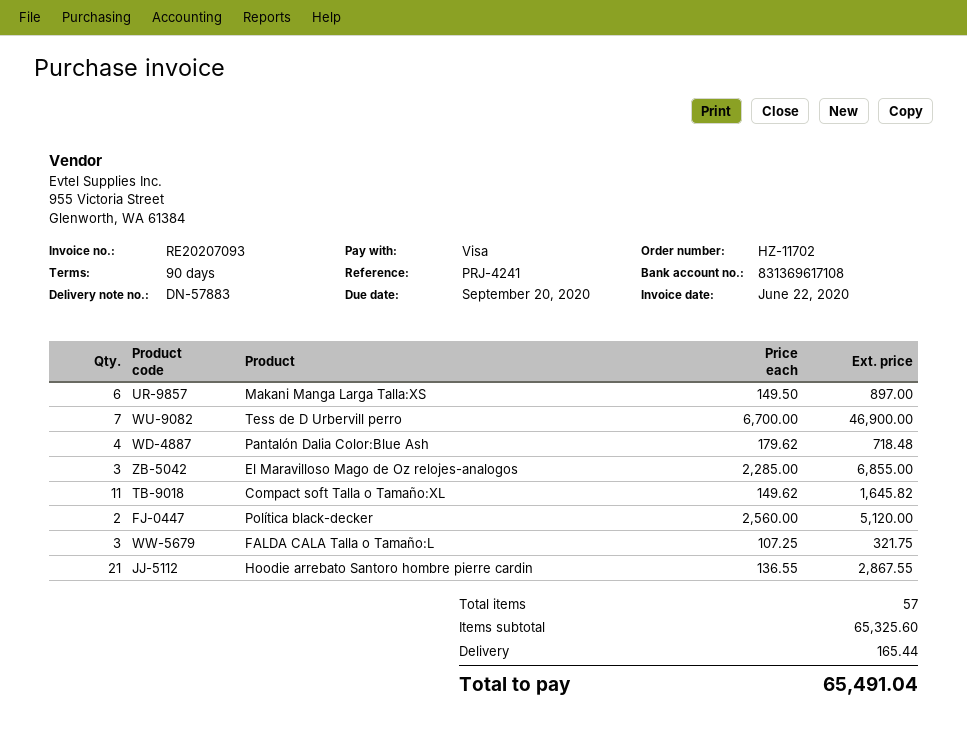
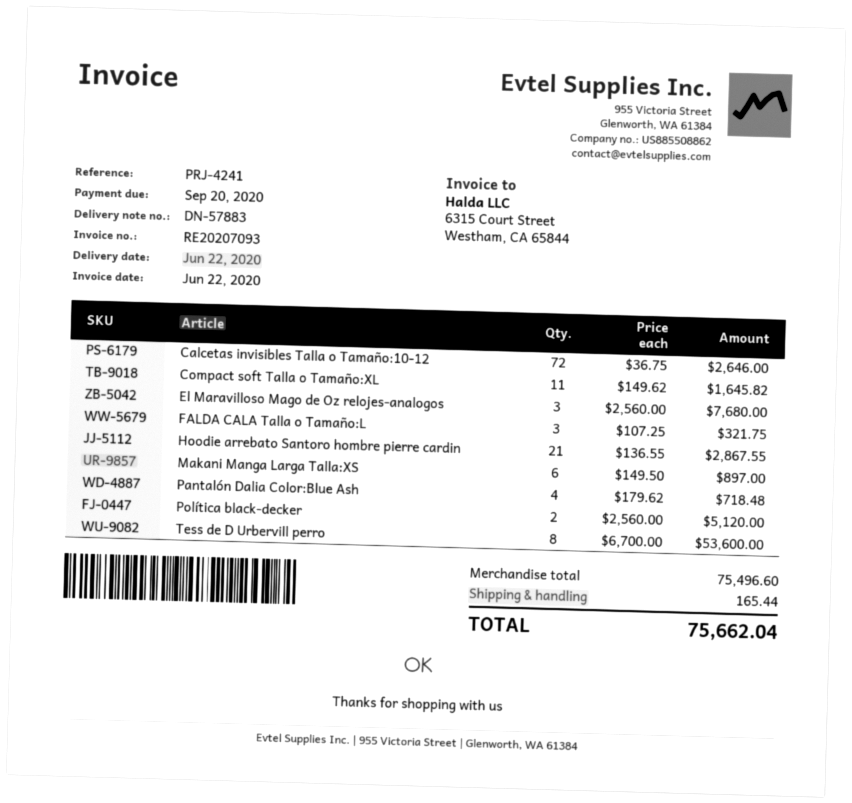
Tess de D Urbervill perro: 7 x 6700.00 = 46900.00 -> 8 x 6700.00 = 53600.00
El Maravilloso Mago de Oz relojes-analogos: 3 x 2285.00 = 6855.00 -> 3 x 2560.00 = 7680.00
Calcetas invisibles Talla o Tamaño:10-12: none -> 72 x 36.75 = 2646.00
subtotal: 65325.60 -> 75496.60
total: 65491.04 -> 75662.04

